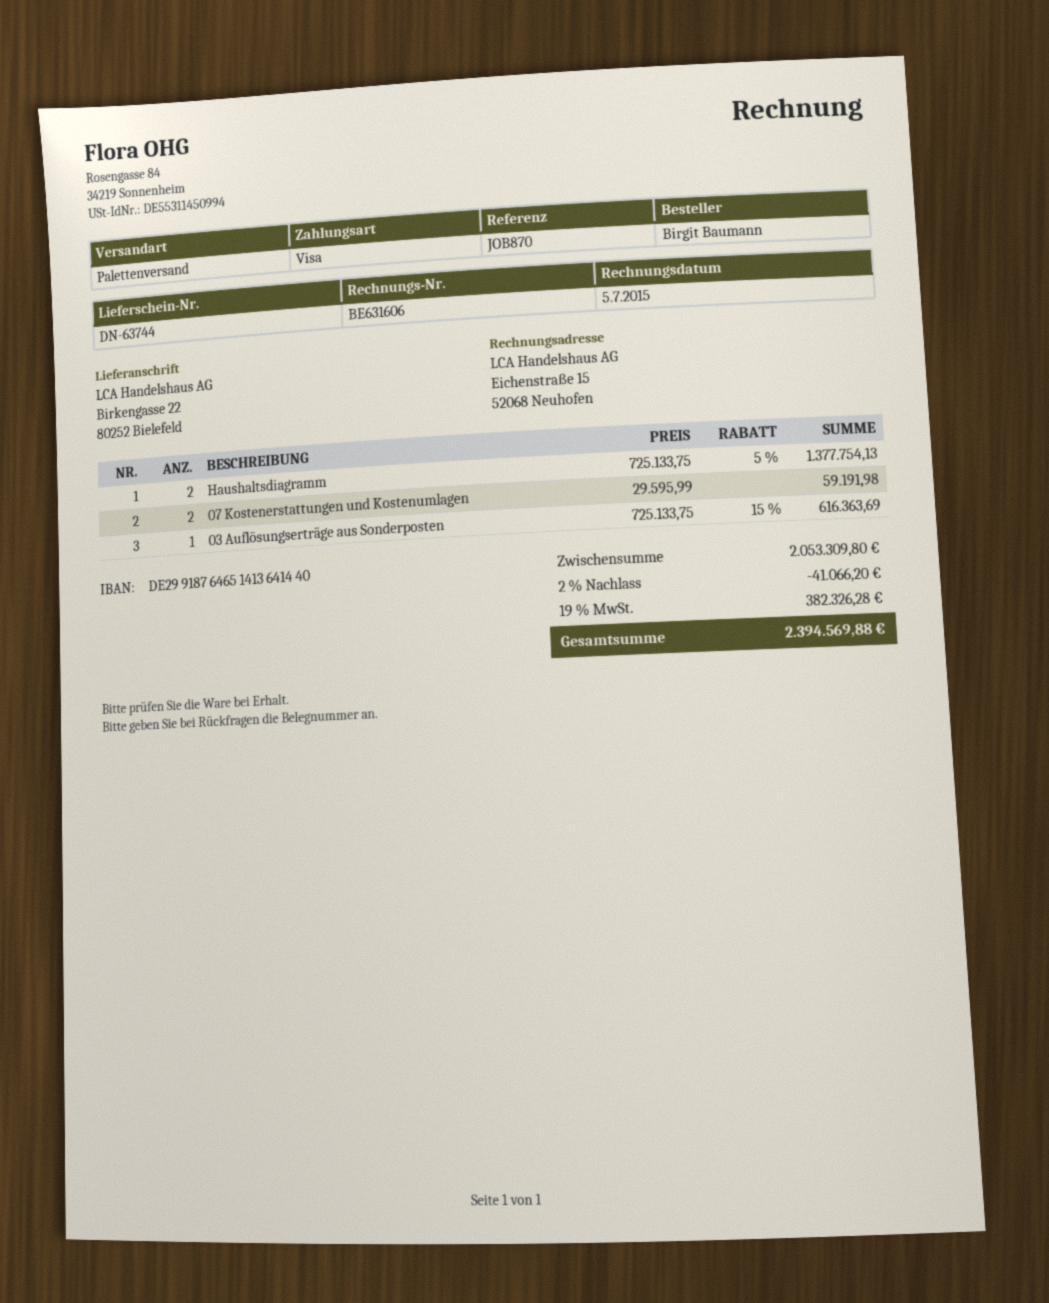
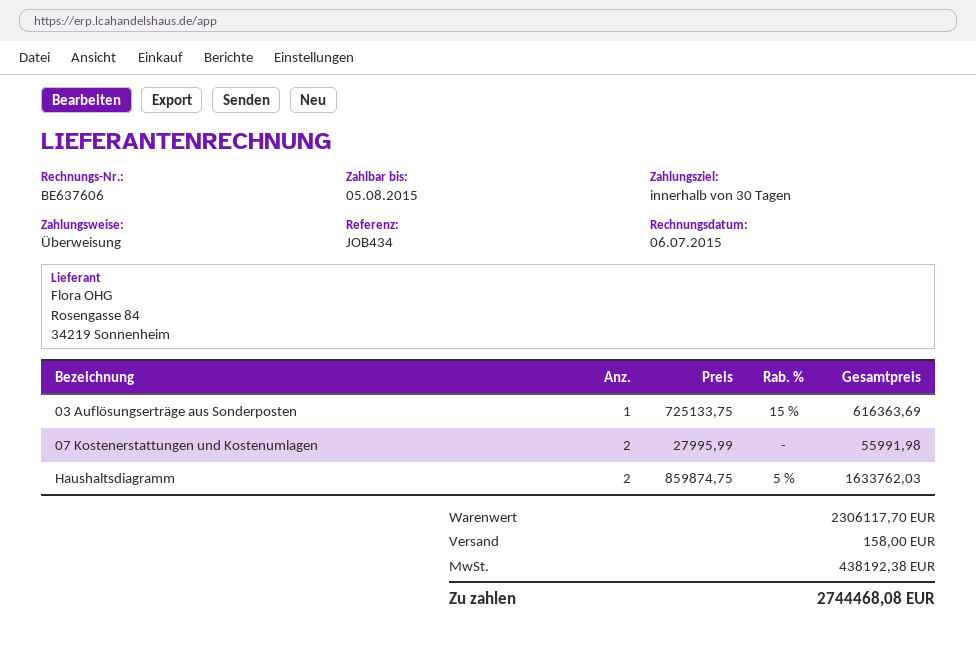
invoice number: BE631606 -> BE637606
invoice date: 2015-07-05 -> 2015-07-06
reference: JOB870 -> JOB434
payment method: Visa -> bank transfer
Haushaltsdiagramm: 2 x 725133.75 - 5% = 1377754.13 -> 2 x 859874.75 - 5% = 1633762.03
07 Kostenerstattungen und Kostenumlagen: 2 x 29595.99 = 59191.98 -> 2 x 27995.99 = 55991.98
subtotal: 2053309.80 -> 2306117.70
discount: 2% = 41066.20 -> none
shipping: none -> 158.00
tax: 382326.28 -> 438192.38
total: 2394569.88 -> 2744468.08

